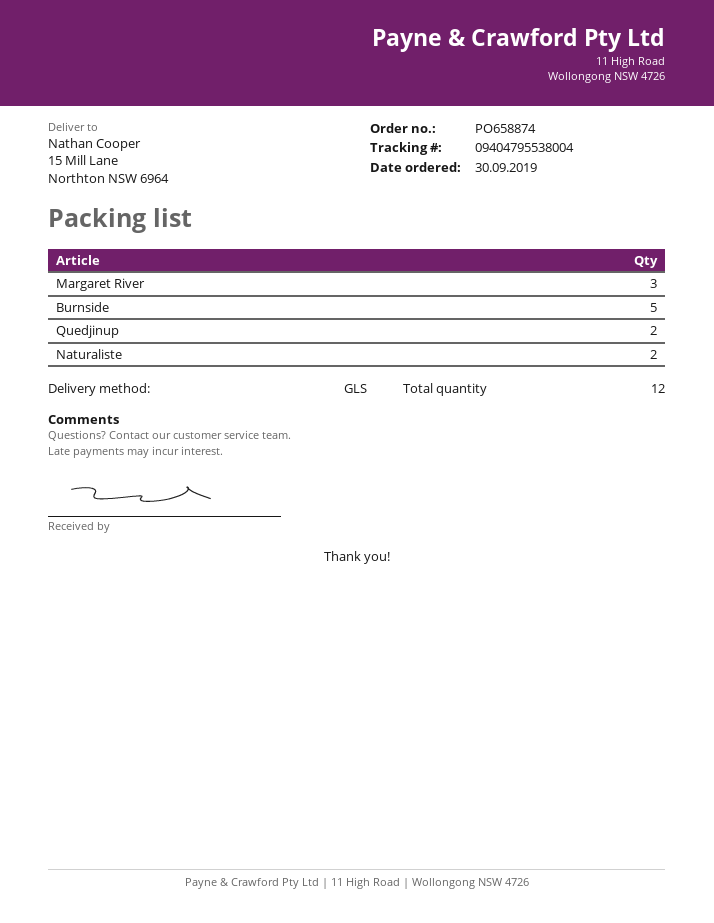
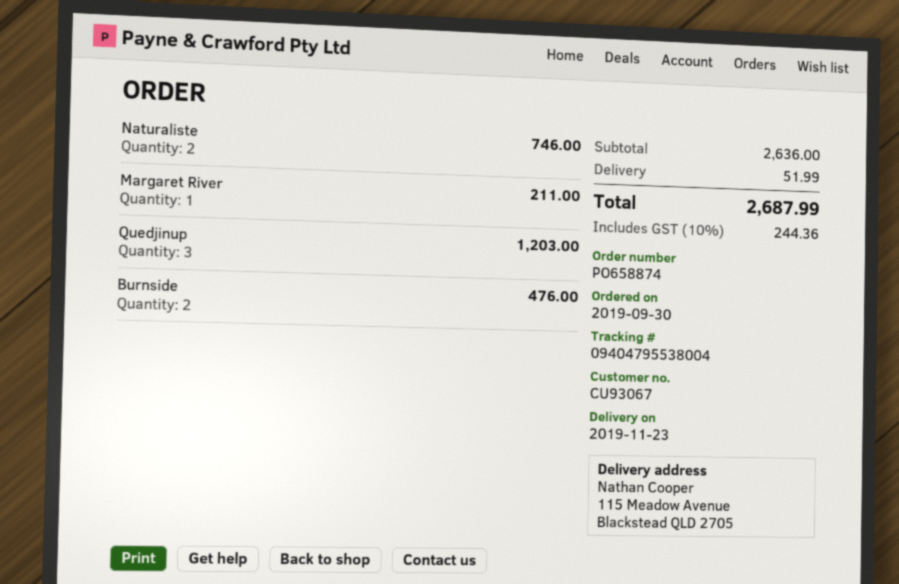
ship to: 15 Mill Lane, Northton NSW 6964 -> 115 Meadow Avenue, Blackstead QLD 2705
Margaret River: 3 -> 1
Burnside: 5 -> 2
Quedjinup: 2 -> 3

